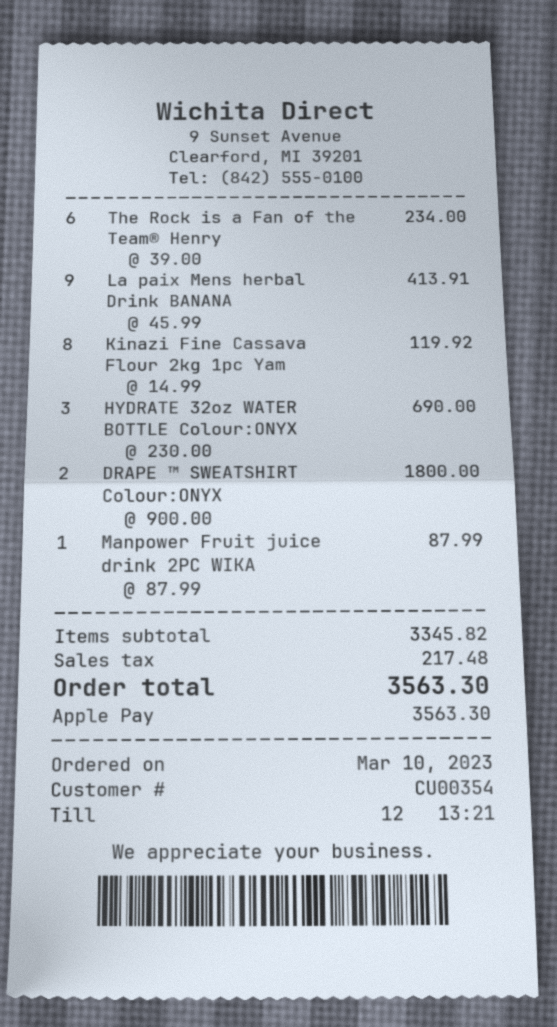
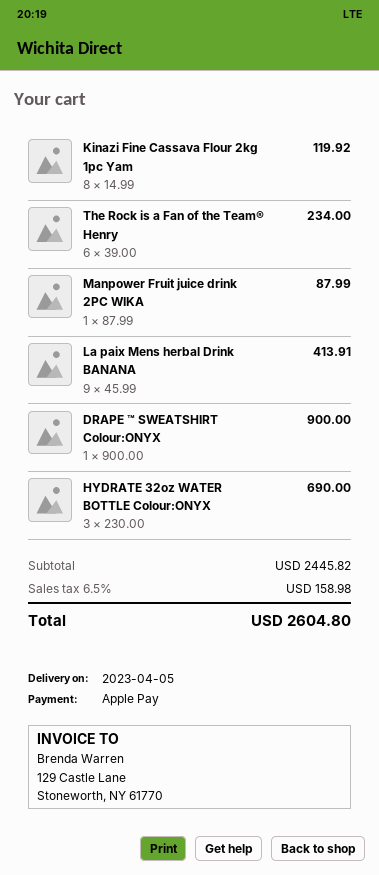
DRAPE ™ SWEATSHIRT Colour:ONYX: 2 x 900.00 = 1800.00 -> 1 x 900.00 = 900.00
subtotal: 3345.82 -> 2445.82
tax: 217.48 -> 158.98
total: 3563.30 -> 2604.80

